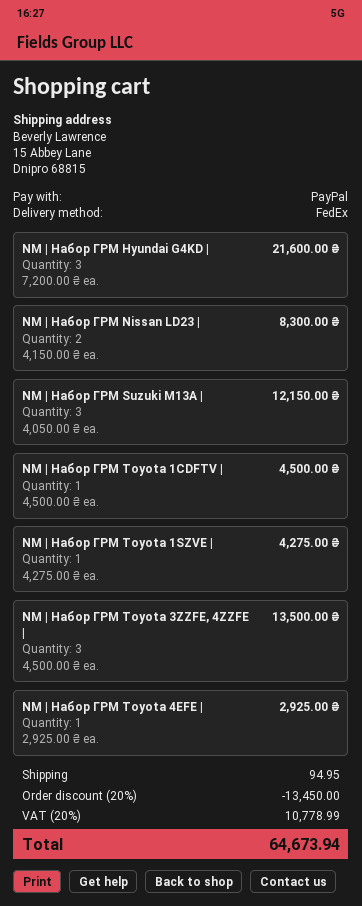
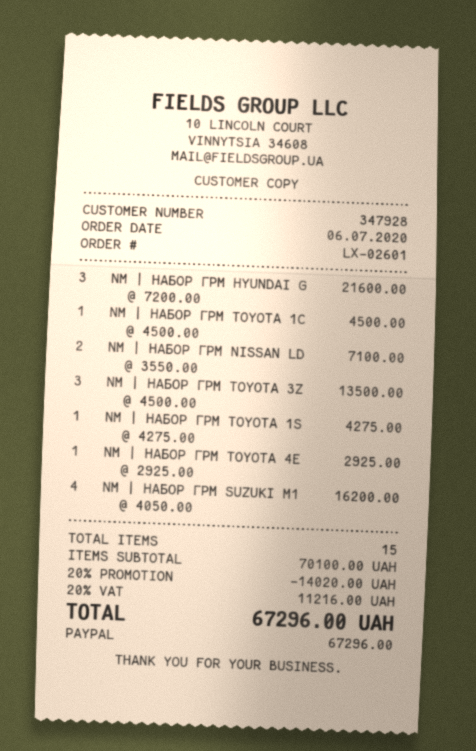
NM | Набор ГРМ Nissan LD23 |: 2 x 4150.00 = 8300.00 -> 2 x 3550.00 = 7100.00
NM | Набор ГРМ Suzuki M13A |: 3 x 4050.00 = 12150.00 -> 4 x 4050.00 = 16200.00
discount: 20% = 13450.00 -> 20% = 14020.00
shipping: 94.95 -> none
tax: 20% = 10778.99 -> 20% = 11216.00
total: 64673.94 -> 67296.00

